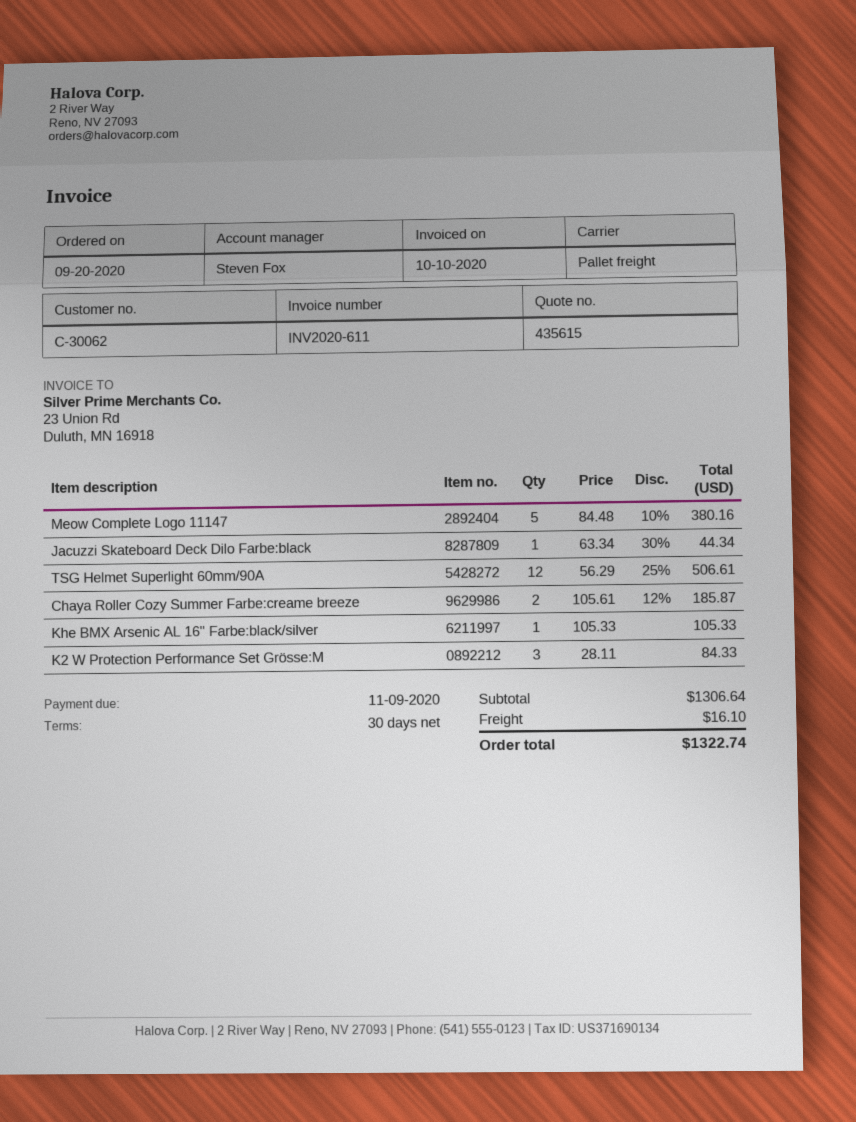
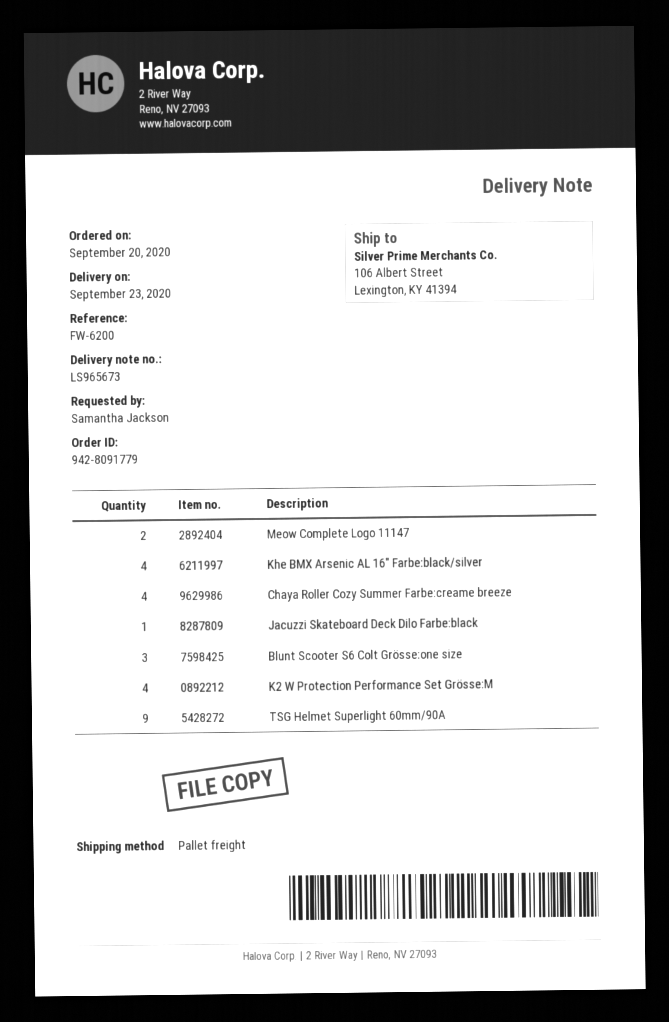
Meow Complete Logo 11147: 5 -> 2
TSG Helmet Superlight 60mm/90A: 12 -> 9
Chaya Roller Cozy Summer Farbe:creame breeze: 2 -> 4
Khe BMX Arsenic AL 16" Farbe:black/silver: 1 -> 4
K2 W Protection Performance Set Grösse:M: 3 -> 4
Blunt Scooter S6 Colt Grösse:one size: none -> 3

